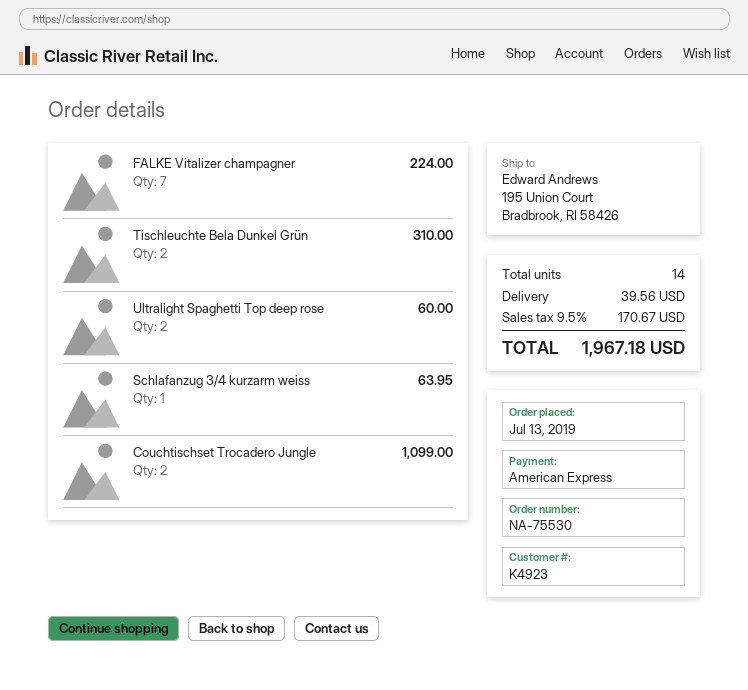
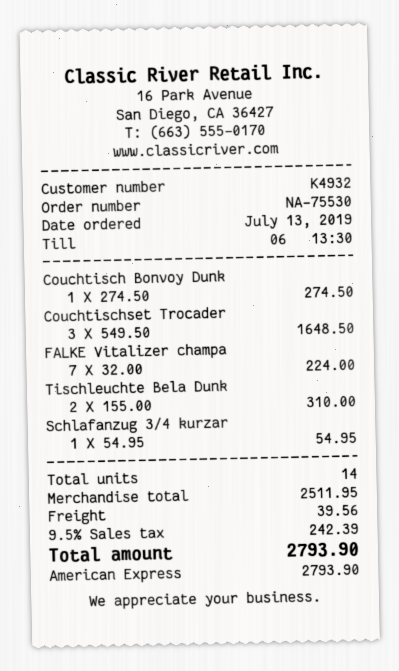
customer number: K4923 -> K4932
Ultralight Spaghetti Top deep rose: 2 for 60.00 -> none
Schlafanzug 3/4 kurzarm weiss: 1 for 63.95 -> 1 for 54.95
Couchtischset Trocadero Jungle: 2 for 1099.00 -> 3 for 1648.50
Couchtisch Bonvoy Dunk: none -> 1 for 274.50
tax: 9.5% = 170.67 -> 9.5% = 242.39
total: 1967.18 -> 2793.90

